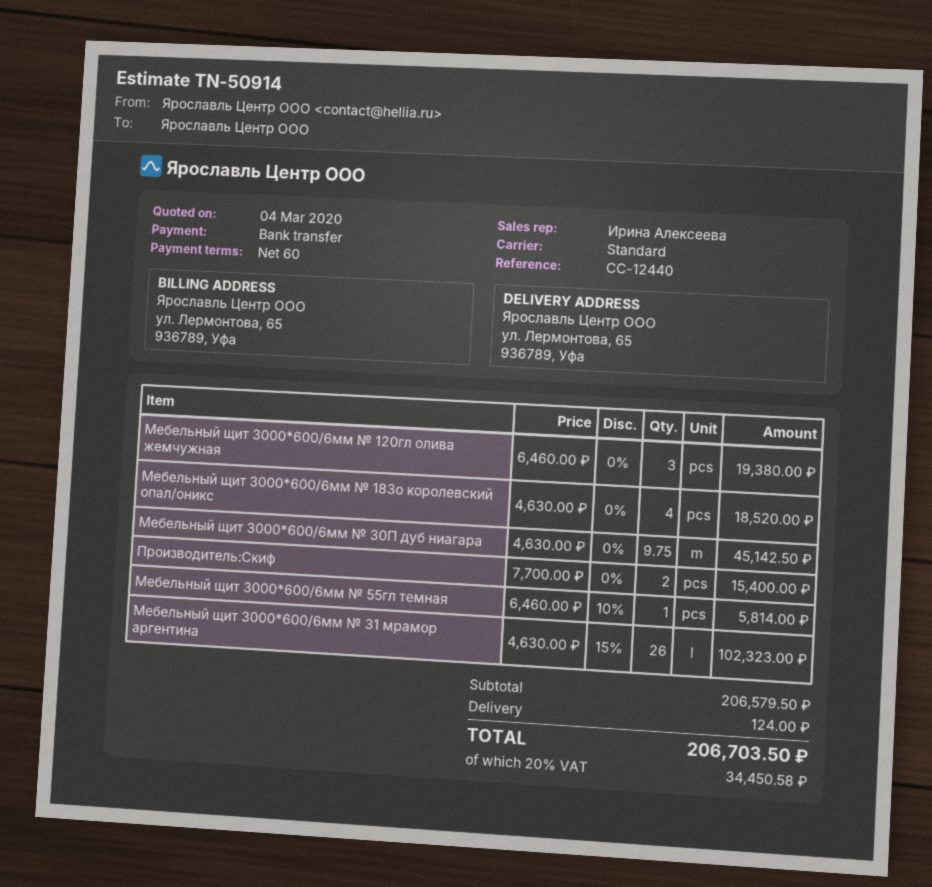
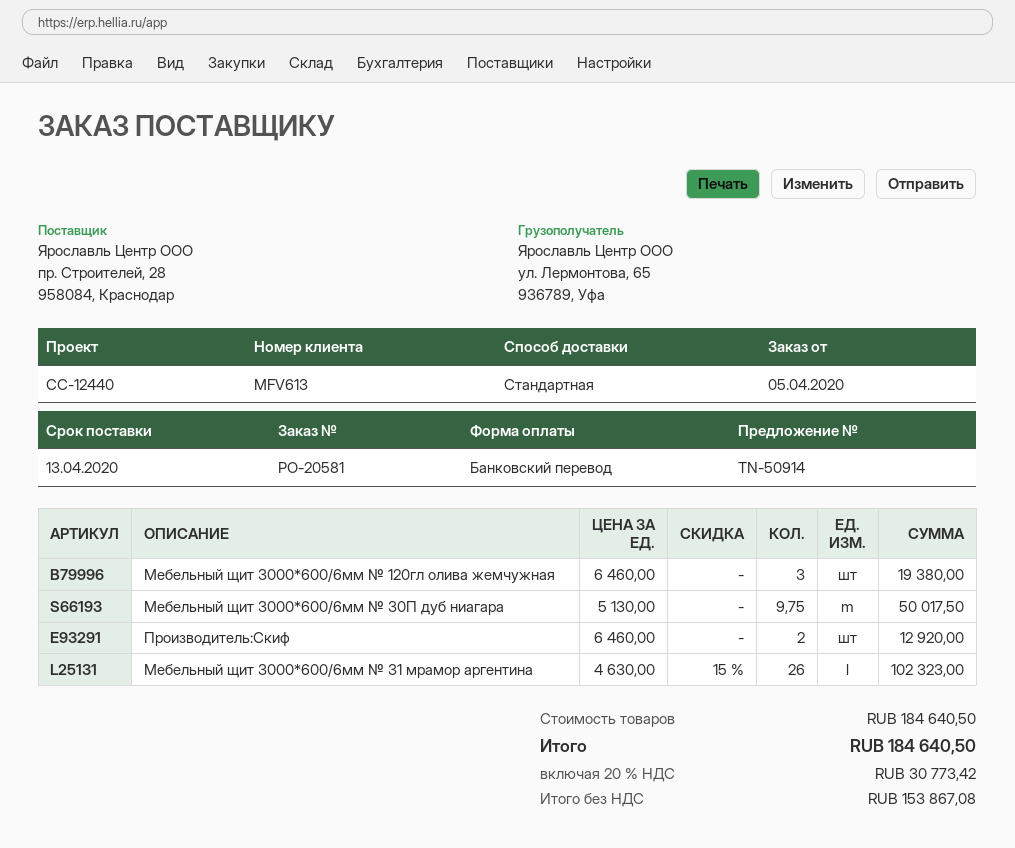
Мебельный щит 3000*600/6мм № 183о королевский опал/оникс: 4 x 4630.00 = 18520.00 -> none
Мебельный щит 3000*600/6мм № 30П дуб ниагара: 9.75 x 4630.00 = 45142.50 -> 9.75 x 5130.00 = 50017.50
Производитель:Скиф: 2 x 7700.00 = 15400.00 -> 2 x 6460.00 = 12920.00
Мебельный щит 3000*600/6мм № 55гл темная: 1 x 6460.00 - 10% = 5814.00 -> none
subtotal: 206579.50 -> 184640.50
shipping: 124.00 -> none
tax: 20% = 34450.58 -> 20% = 30773.42
total: 206703.50 -> 184640.50

